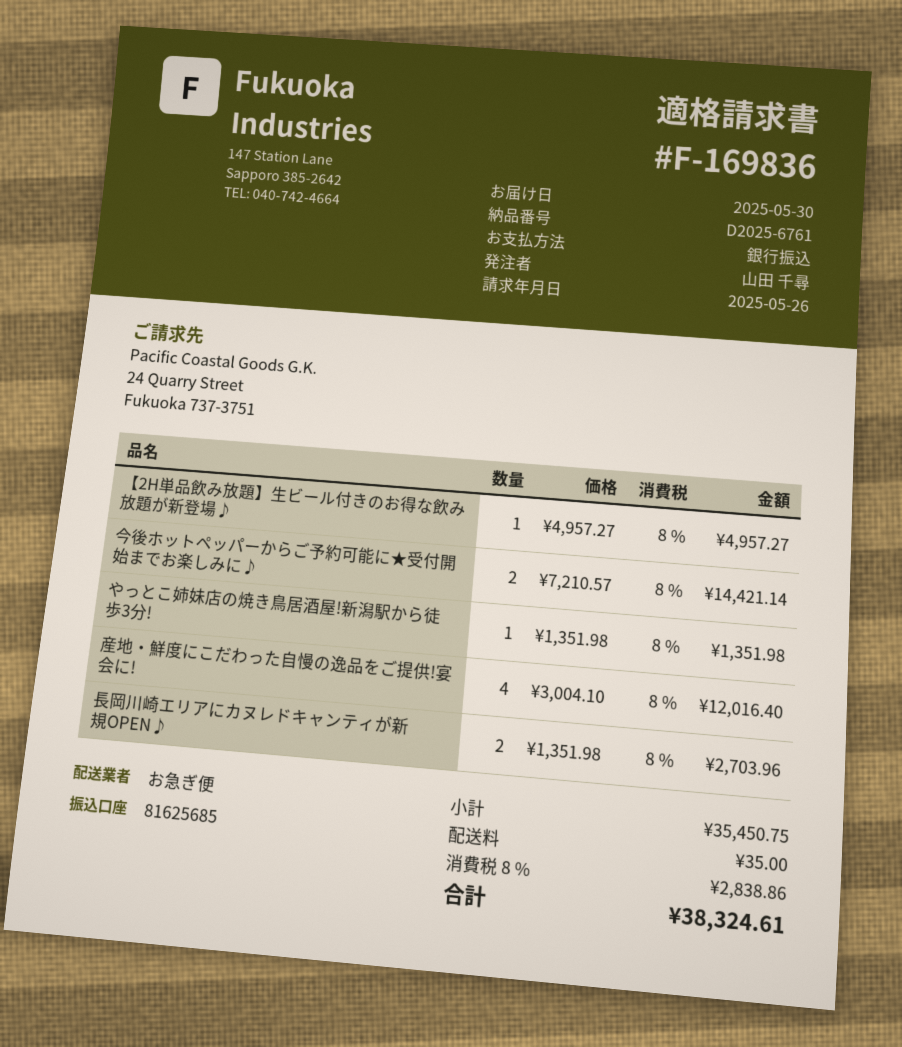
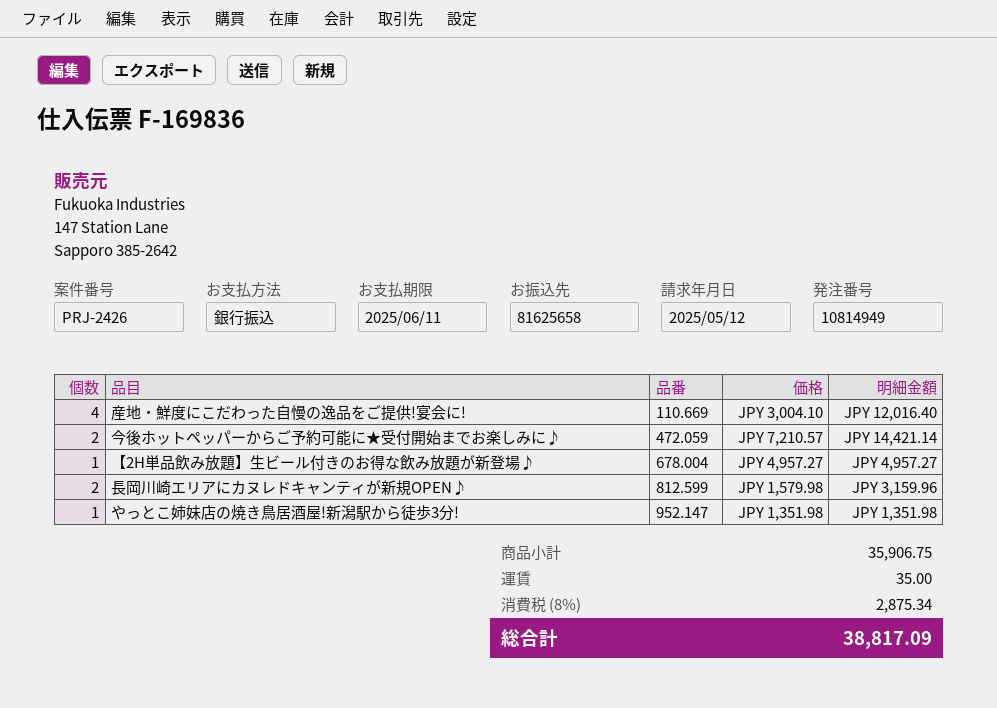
invoice date: 2025-05-26 -> 2025-05-12
bank account: 81625685 -> 81625658
長岡川崎エリアにカヌレドキャンティが新規OPEN♪: 2 x 1351.98 = 2703.96 -> 2 x 1579.98 = 3159.96
subtotal: 35450.75 -> 35906.75
tax: 8% = 2838.86 -> 8% = 2875.34
total: 38324.61 -> 38817.09

